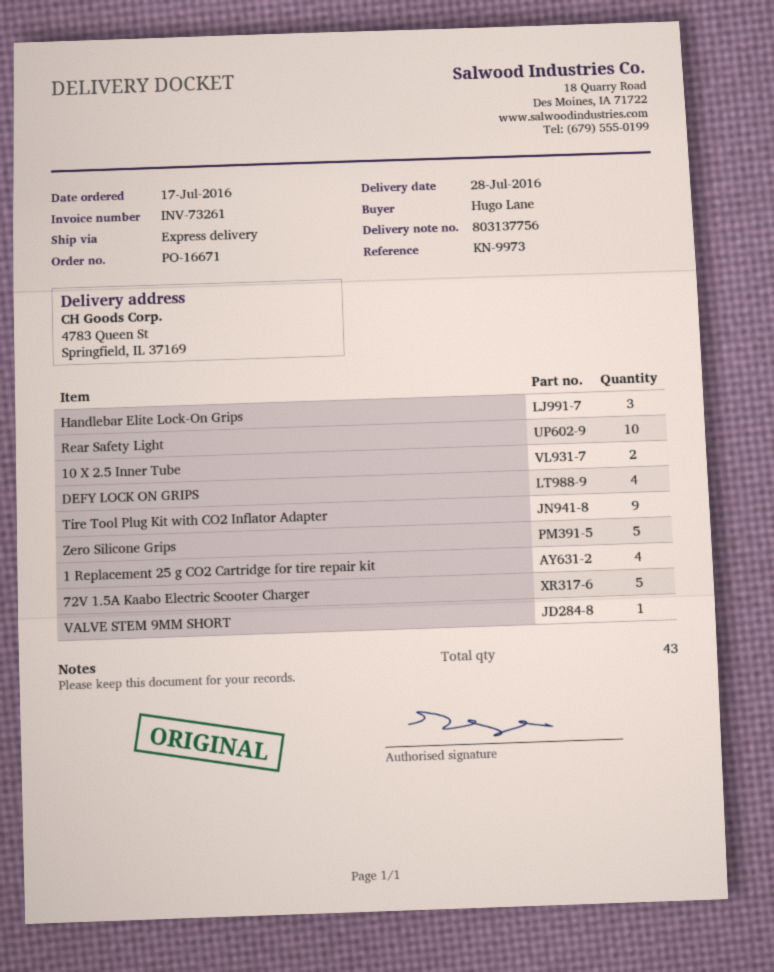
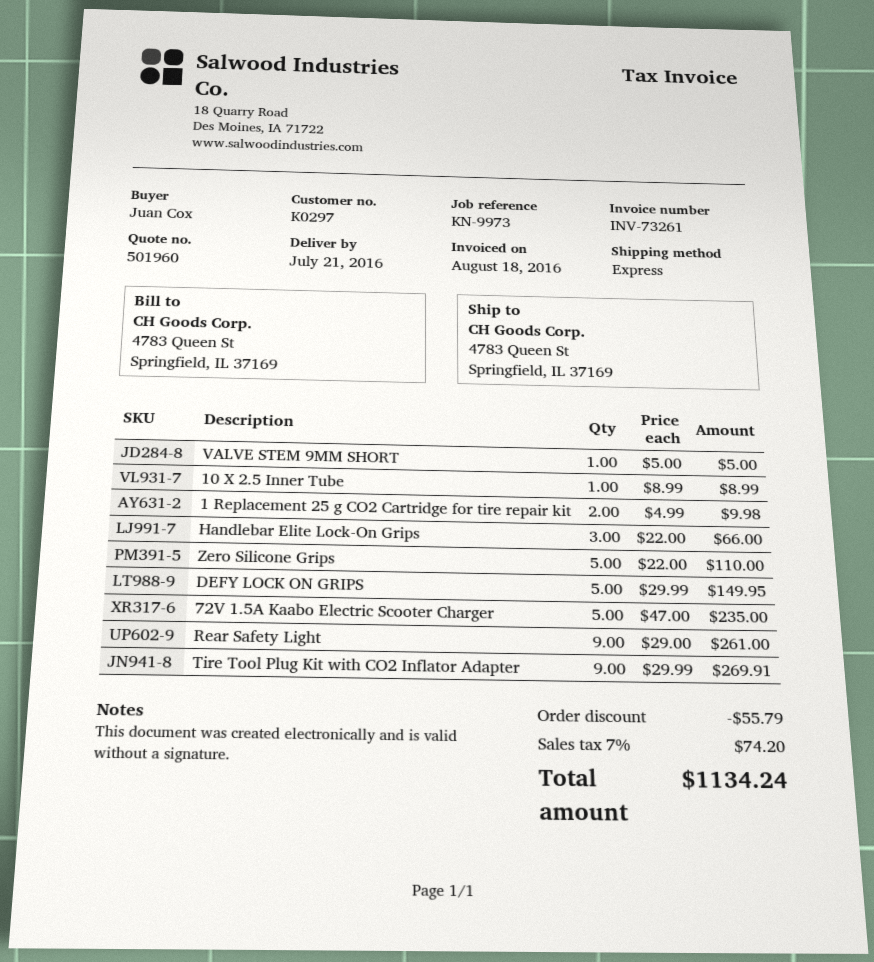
delivery date: 2016-07-28 -> 2016-07-21
ordered by: Hugo Lane -> Juan Cox
Rear Safety Light: 10 -> 9
10 X 2.5 Inner Tube: 2 -> 1
DEFY LOCK ON GRIPS: 4 -> 5
1 Replacement 25 g CO2 Cartridge for tire repair kit: 4 -> 2

